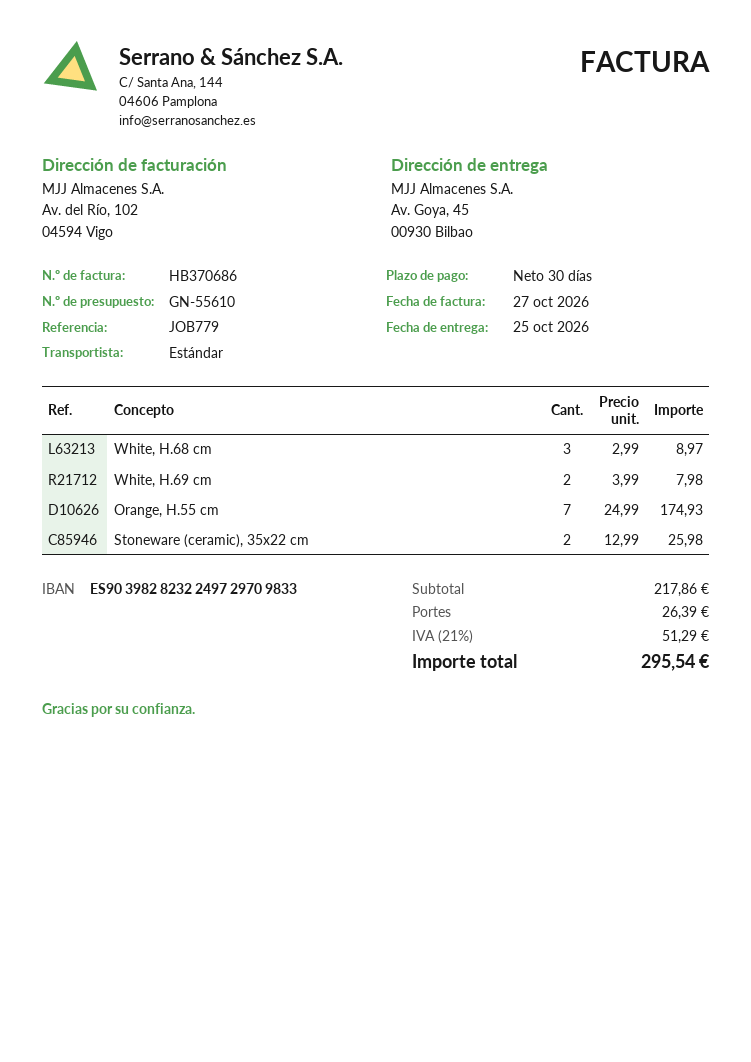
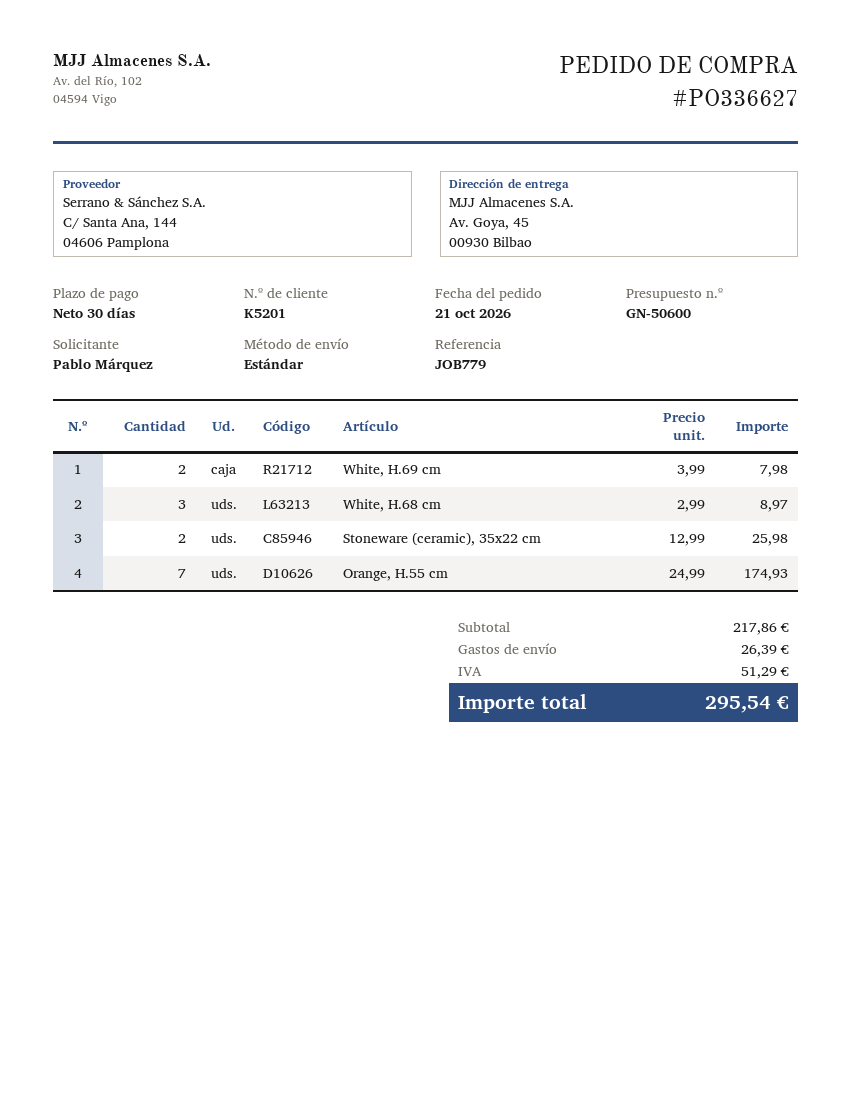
quote number: GN-55610 -> GN-50600

